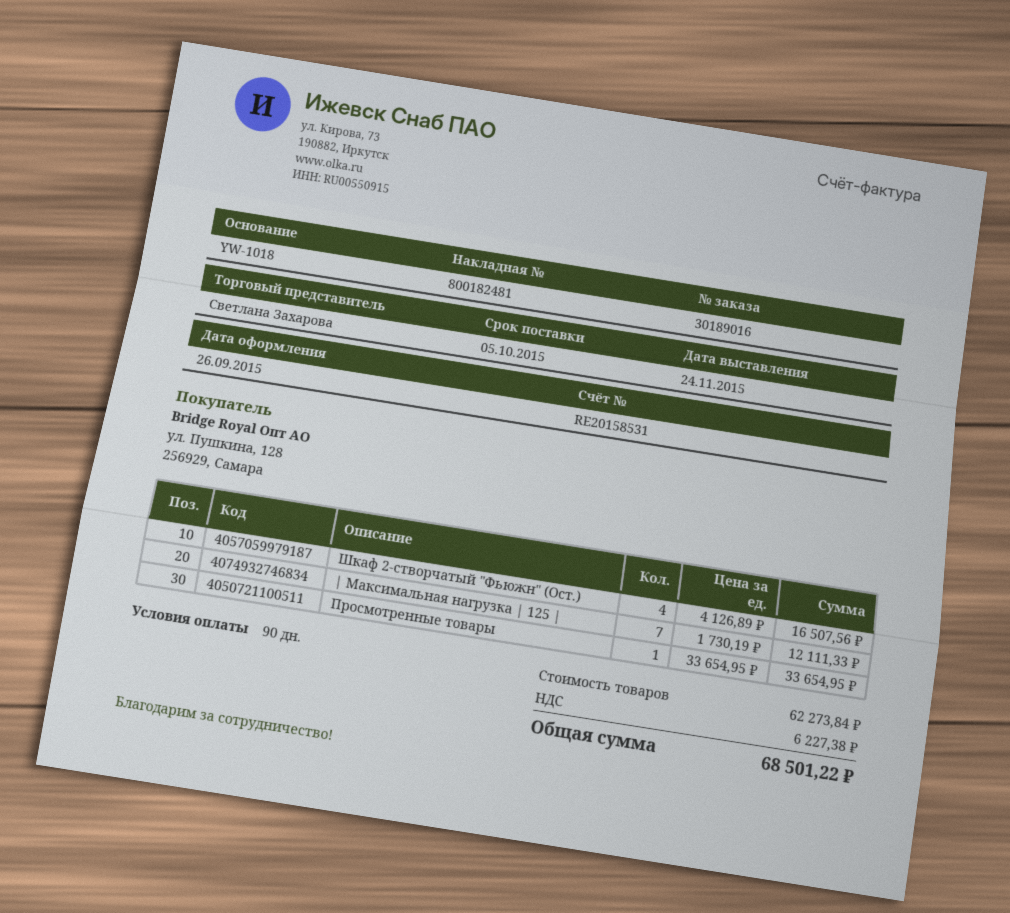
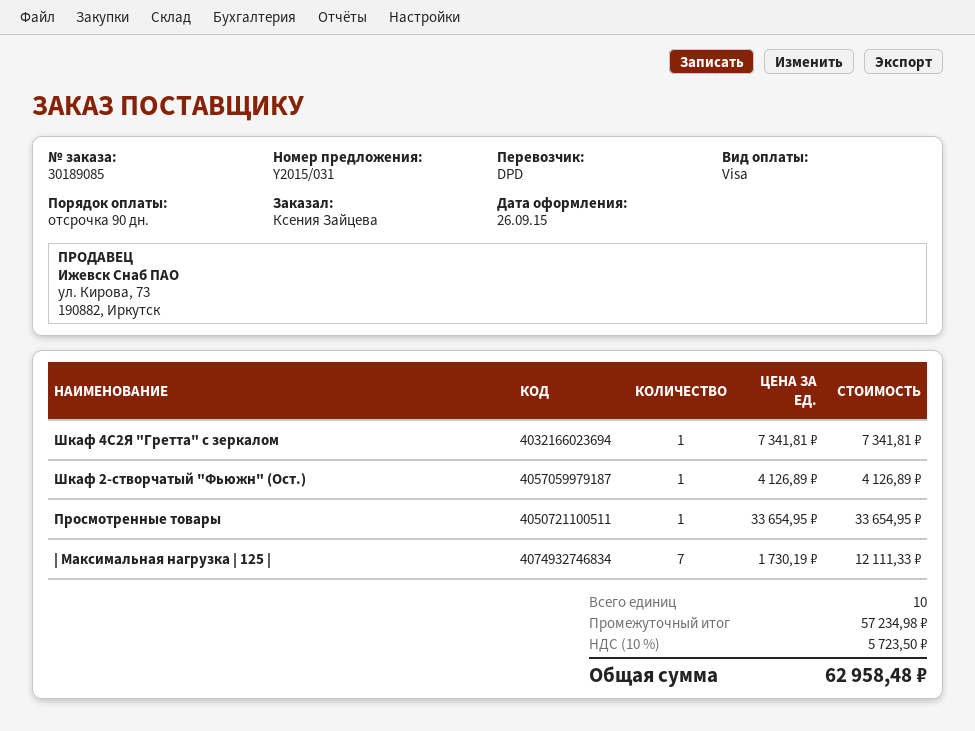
order number: 30189016 -> 30189085
Шкаф 2-створчатый "Фьюжн" (Ост.): 4 x 4126.89 = 16507.56 -> 1 x 4126.89 = 4126.89
Шкаф 4С2Я "Гретта" с зеркалом: none -> 1 x 7341.81 = 7341.81
subtotal: 62273.84 -> 57234.98
tax: 6227.38 -> 5723.50
total: 68501.22 -> 62958.48

